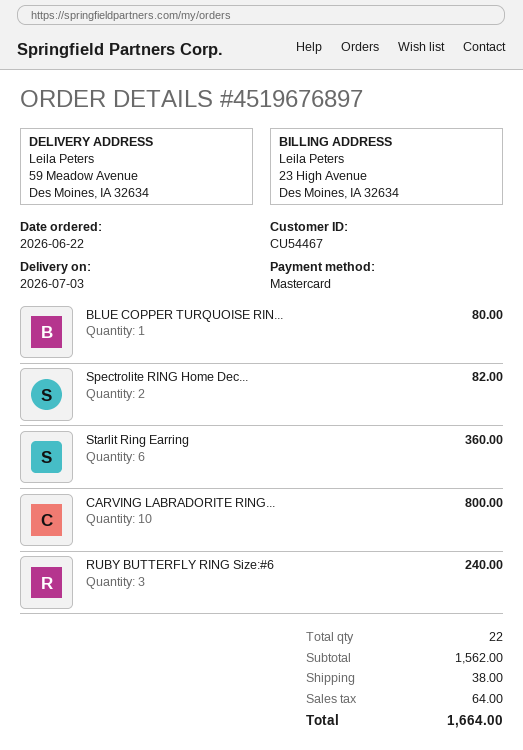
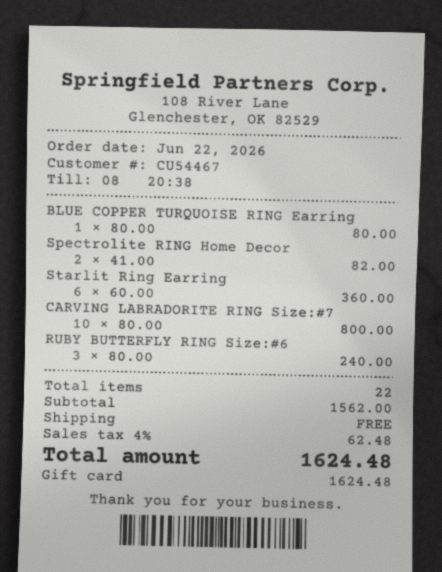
payment method: Mastercard -> gift card
shipping: 38.00 -> 0.00
tax: 64.00 -> 62.48
total: 1664.00 -> 1624.48

